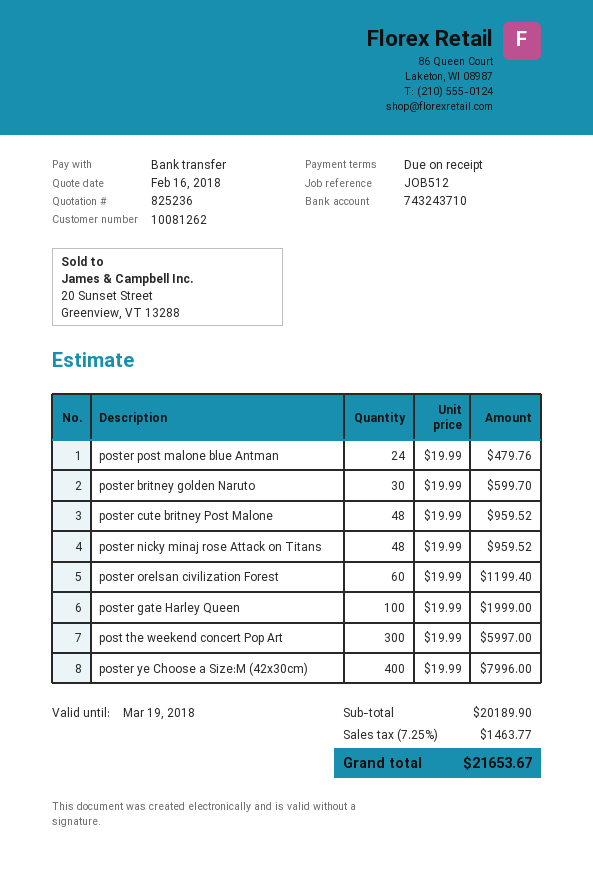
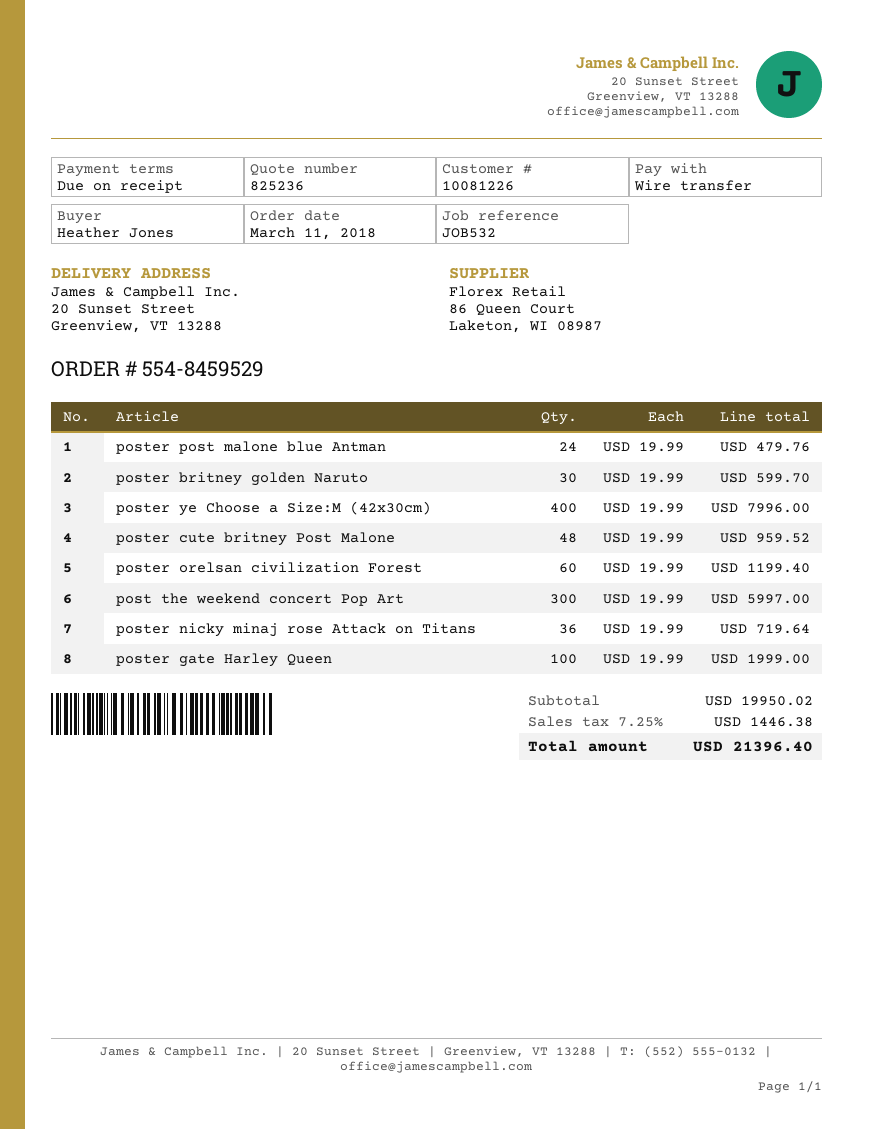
customer number: 10081262 -> 10081226
reference: JOB512 -> JOB532
poster nicky minaj rose Attack on Titans: 48 x 19.99 = 959.52 -> 36 x 19.99 = 719.64
subtotal: 20189.90 -> 19950.02
tax: 7.25% = 1463.77 -> 7.25% = 1446.38
total: 21653.67 -> 21396.40

